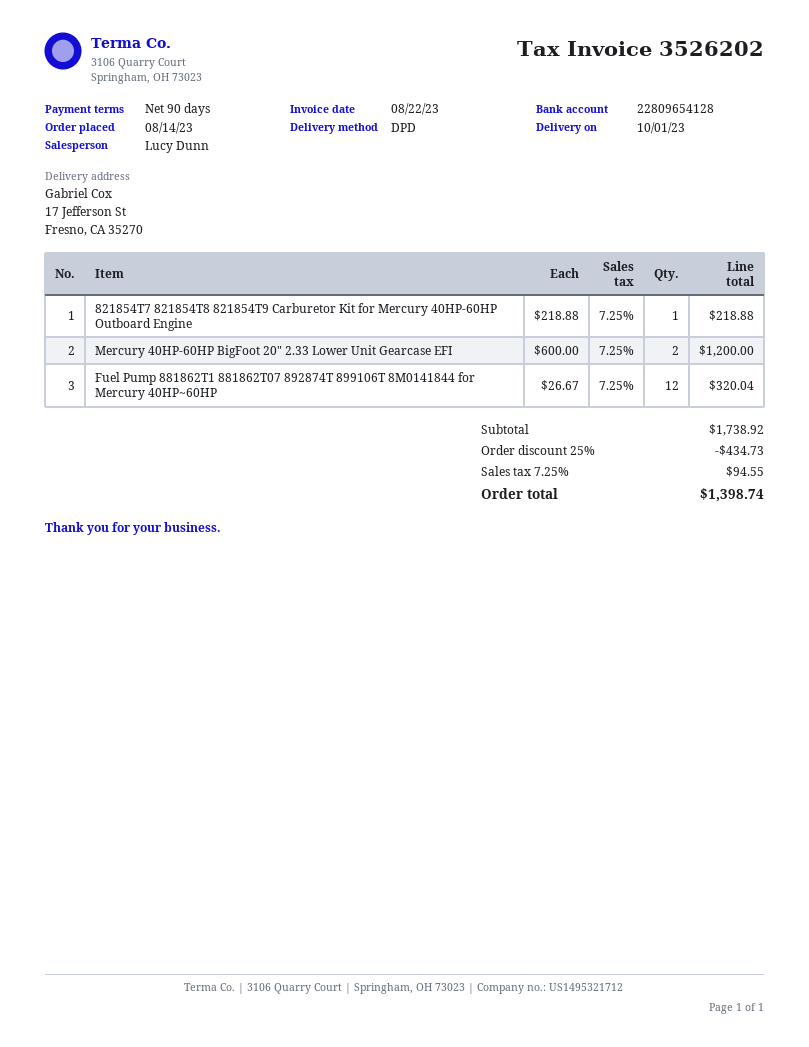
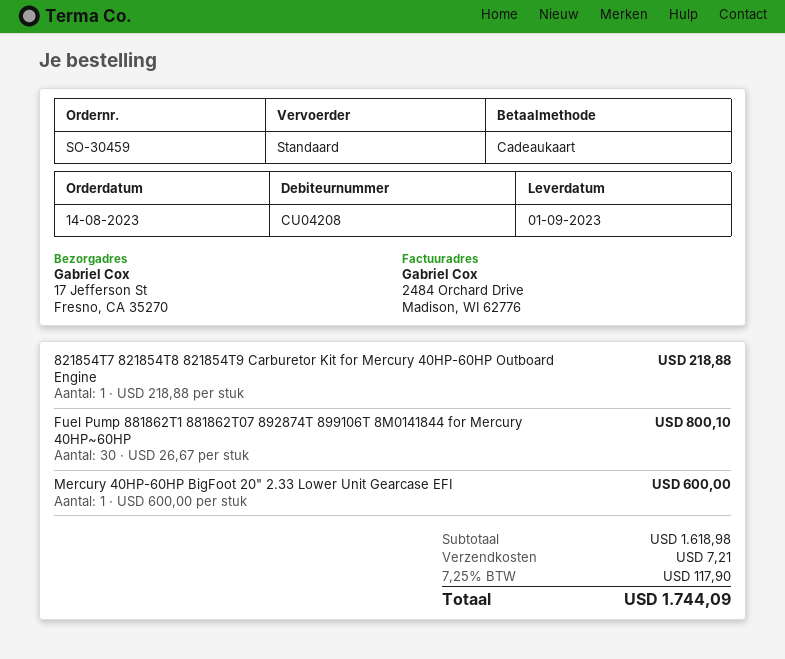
delivery date: 2023-10-01 -> 2023-09-01
shipping method: DPD -> standard
Mercury 40HP-60HP BigFoot 20" 2.33 Lower Unit Gearcase EFI: 2 x 600.00 = 1200.00 -> 1 x 600.00 = 600.00
Fuel Pump 881862T1 881862T07 892874T 899106T 8M0141844 for Mercury 40HP~60HP: 12 x 26.67 = 320.04 -> 30 x 26.67 = 800.10
subtotal: 1738.92 -> 1618.98
discount: 25% = 434.73 -> none
shipping: none -> 7.21
tax: 7.25% = 94.55 -> 7.25% = 117.90
total: 1398.74 -> 1744.09

